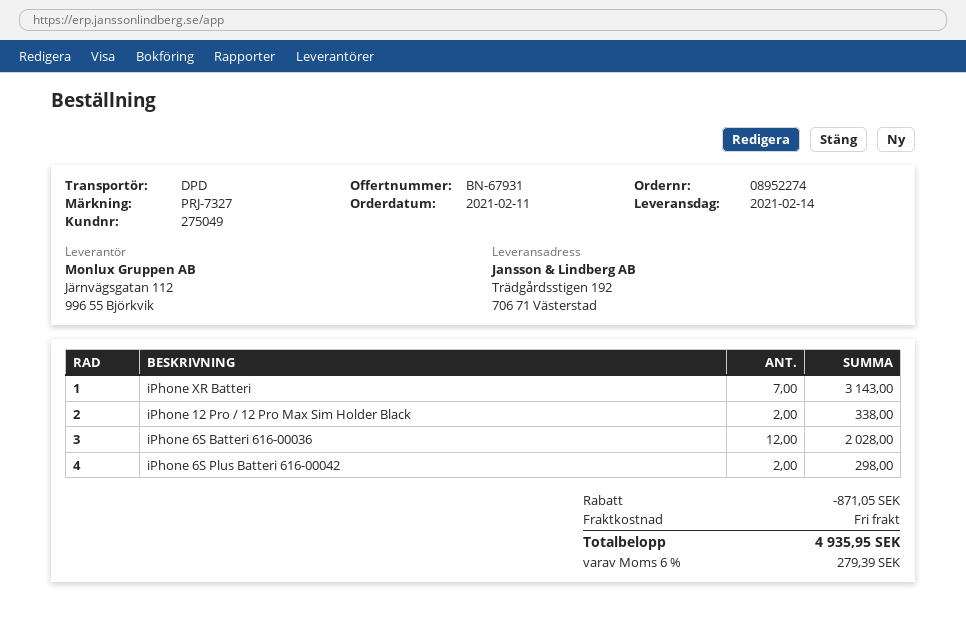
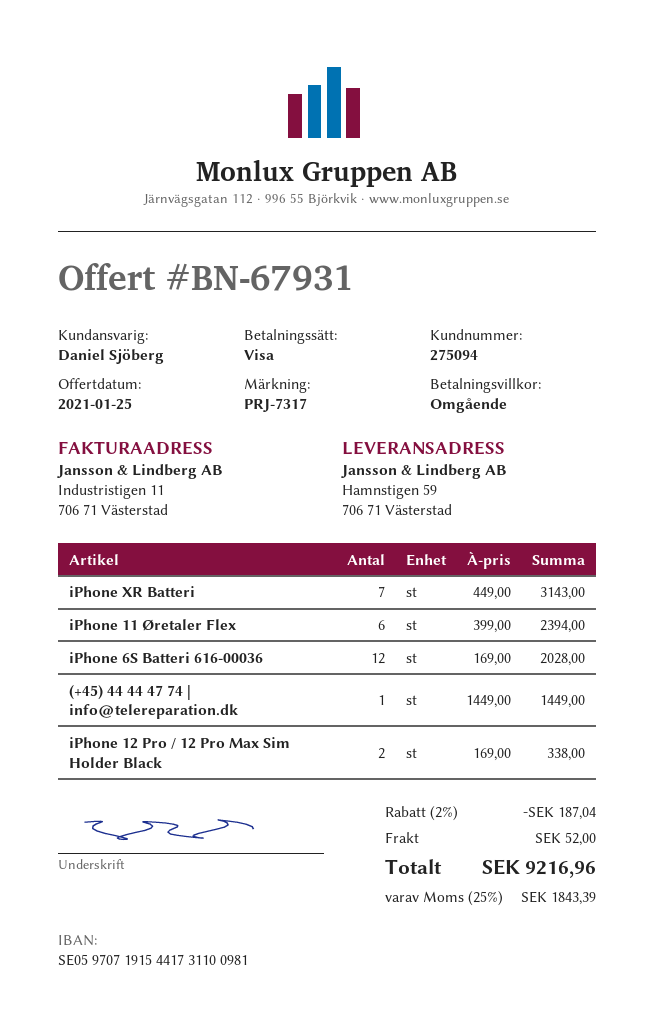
customer number: 275049 -> 275094
reference: PRJ-7327 -> PRJ-7317
ship to: Trädgårdsstigen 192, 706 71 Västerstad -> Hamnstigen 59, 706 71 Västerstad
iPhone 6S Plus Batteri 616-00042: 2 for 298.00 -> none
iPhone 11 Øretaler Flex: none -> 6 for 2394.00
(+45) 44 44 47 74 | info@telereparation.dk: none -> 1 for 1449.00
discount: 871.05 -> 187.04
shipping: 0.00 -> 52.00
tax: 6% = 279.39 -> 25% = 1843.39
total: 4935.95 -> 9216.96

